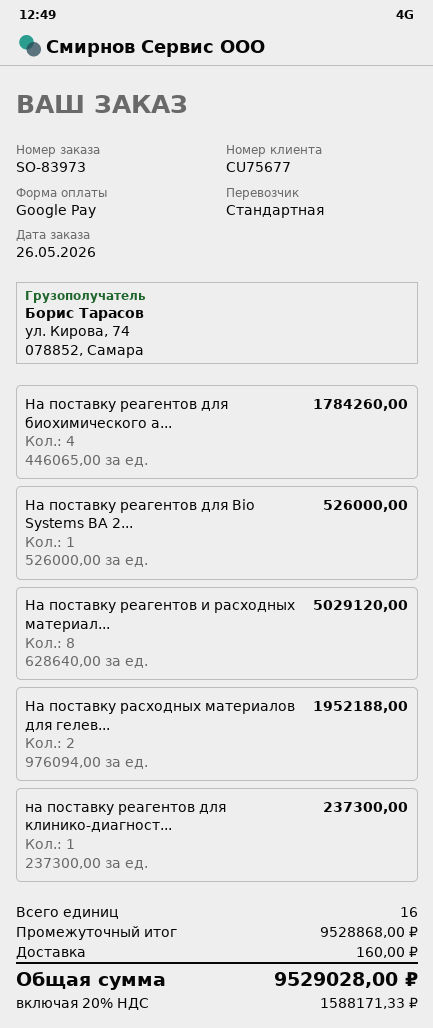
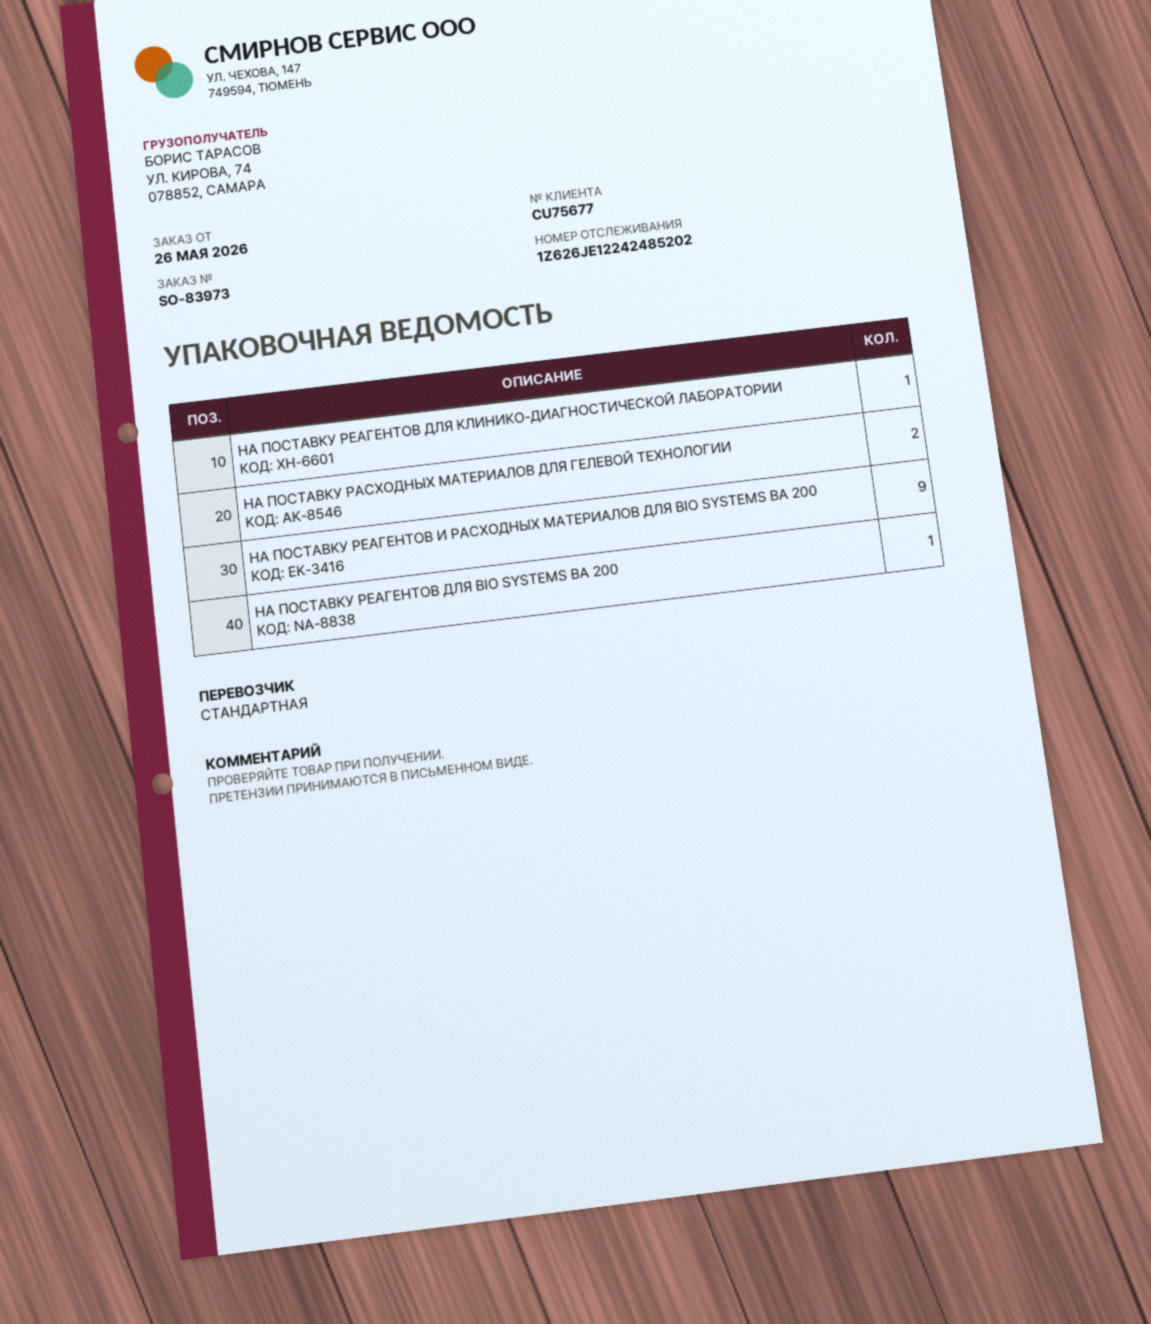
На поставку реагентов для биохимического а...: 4 -> none
На поставку реагентов и расходных материал...: 8 -> 9

